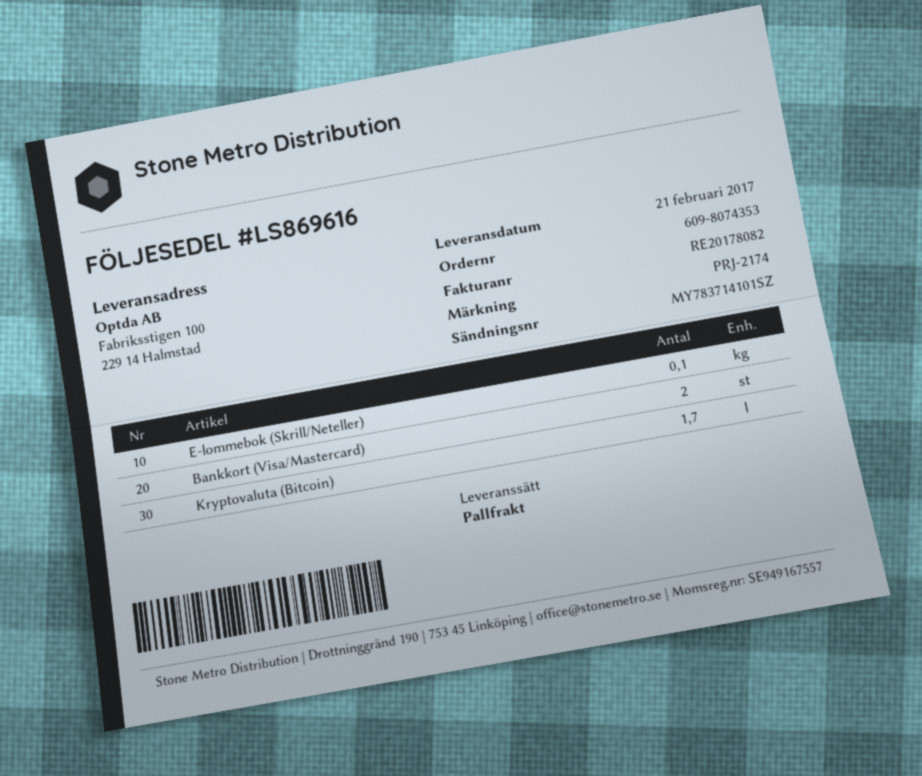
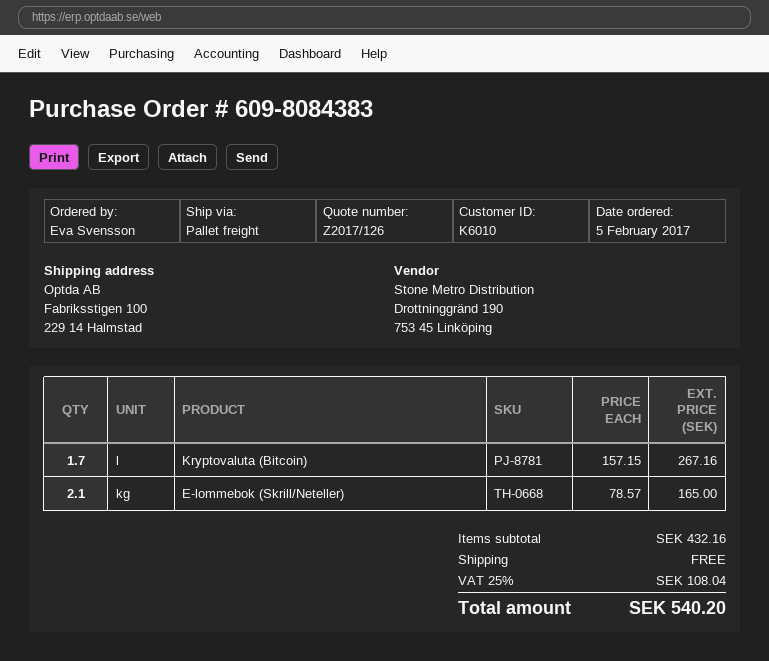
order number: 609-8074353 -> 609-8084383
E-lommebok (Skrill/Neteller): 0.1 -> 2.1
Bankkort (Visa/Mastercard): 2 -> none

